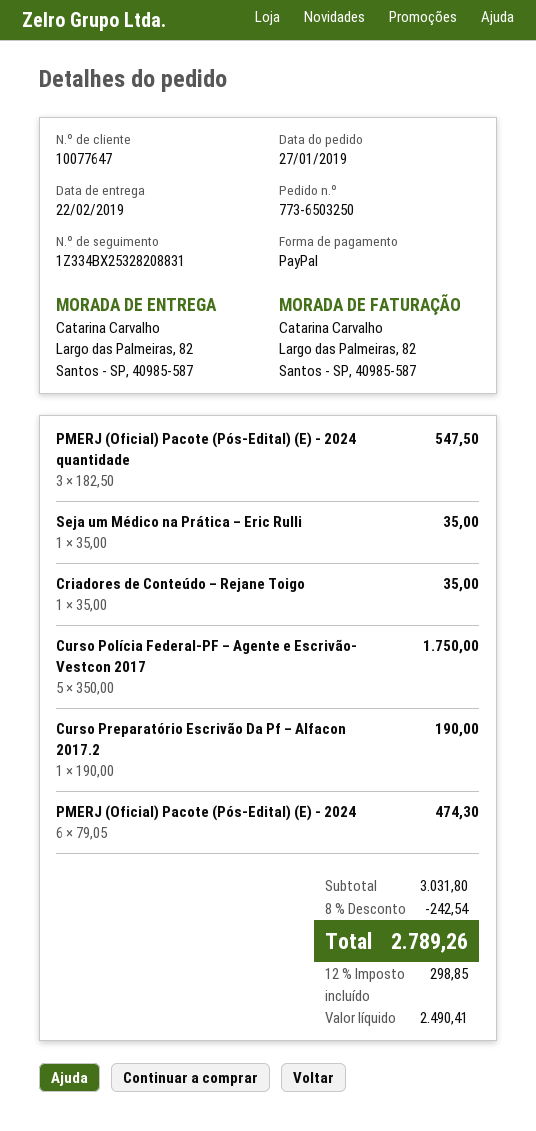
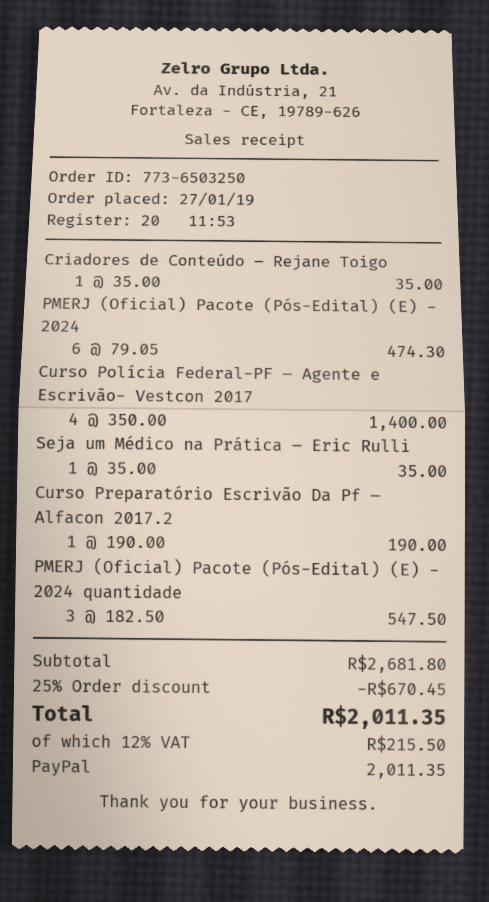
Curso Polícia Federal-PF – Agente e Escrivão- Vestcon 2017: 5 x 350.00 = 1750.00 -> 4 x 350.00 = 1400.00
subtotal: 3031.80 -> 2681.80
discount: 8% = 242.54 -> 25% = 670.45
tax: 12% = 298.85 -> 12% = 215.50
total: 2789.26 -> 2011.35

